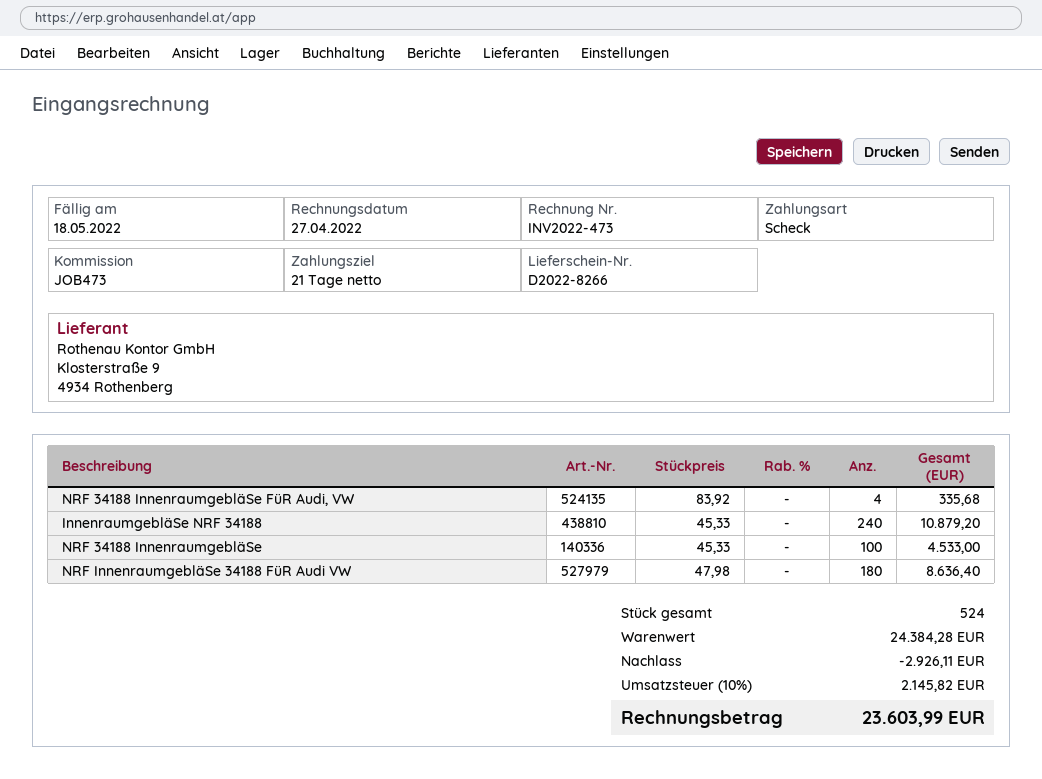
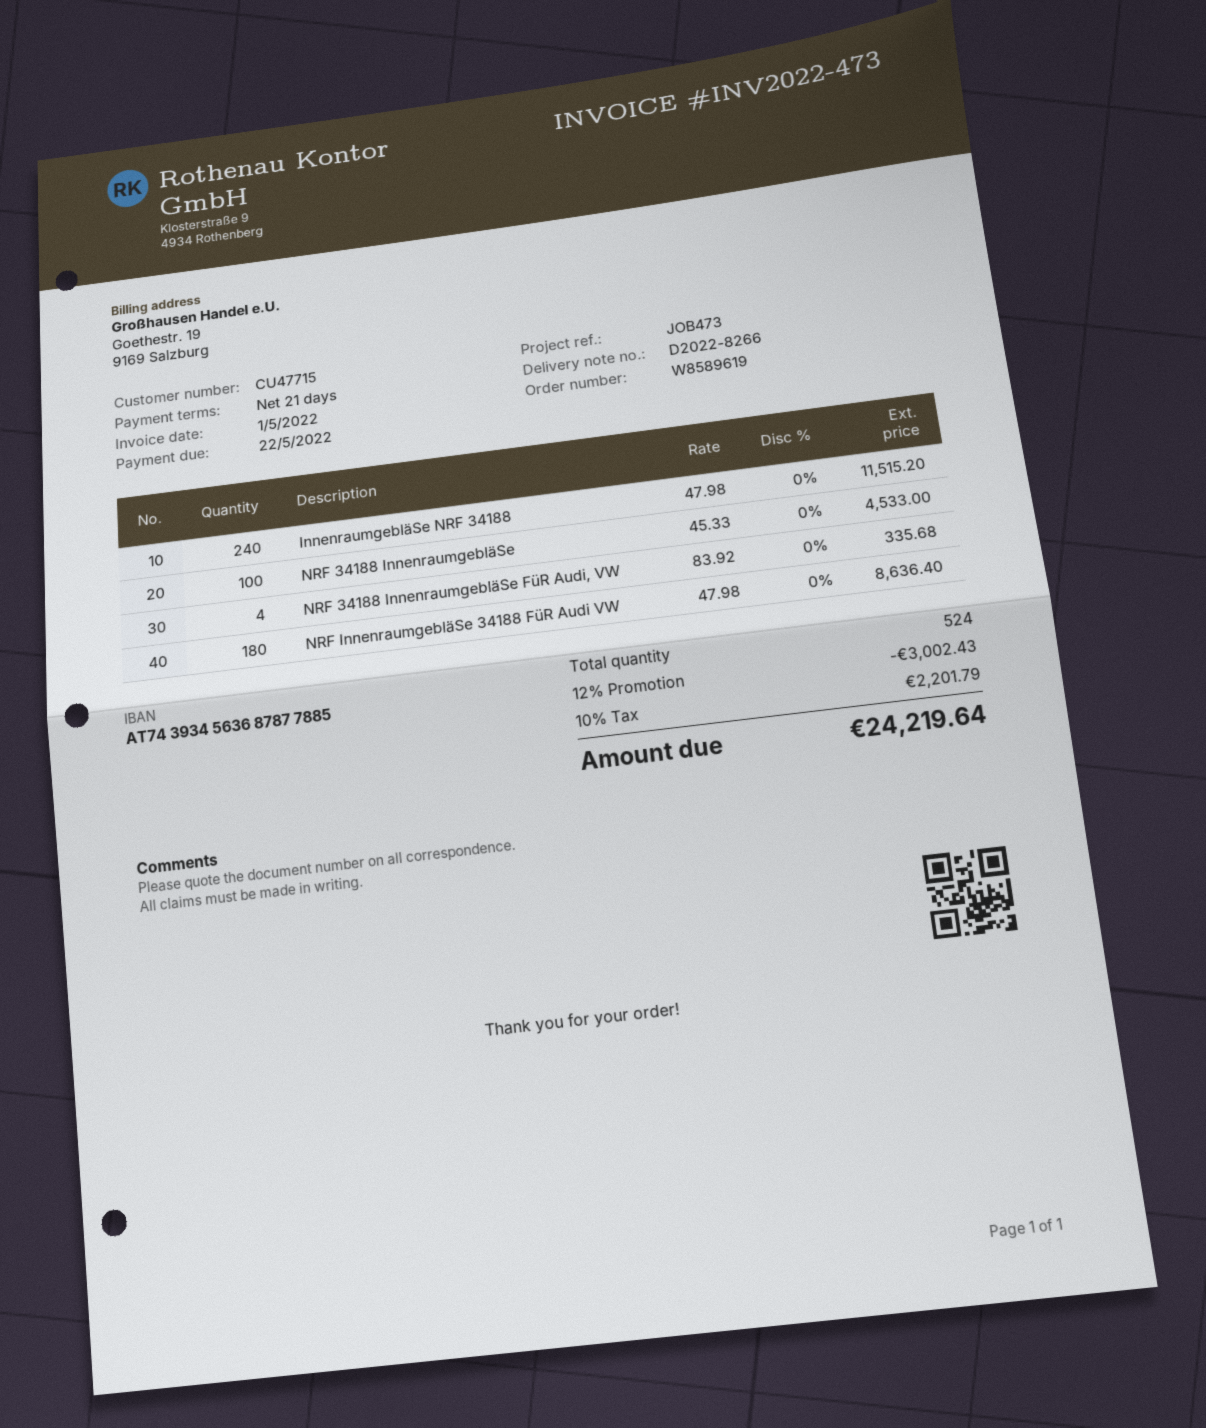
invoice date: 2022-04-27 -> 2022-05-01
due date: 2022-05-18 -> 2022-05-22
InnenraumgebläSe NRF 34188: 240 x 45.33 = 10879.20 -> 240 x 47.98 = 11515.20
discount: 2926.11 -> 3002.43
tax: 10% = 2145.82 -> 10% = 2201.79
total: 23603.99 -> 24219.64

